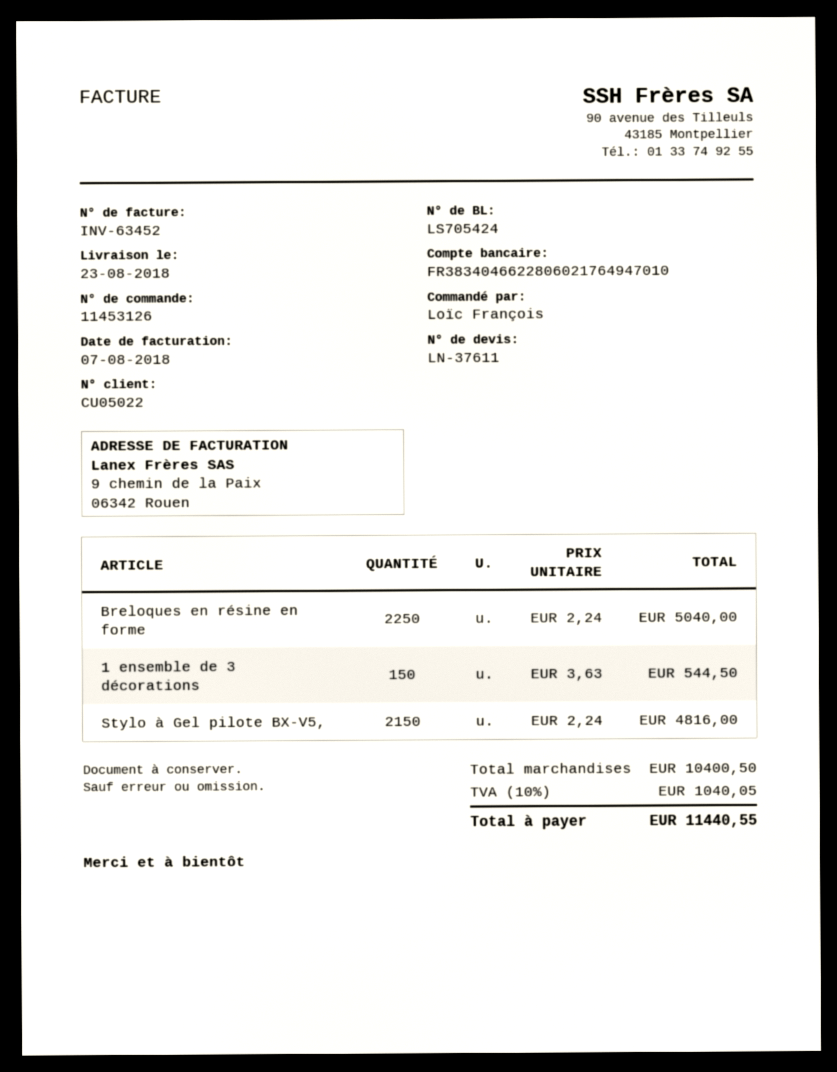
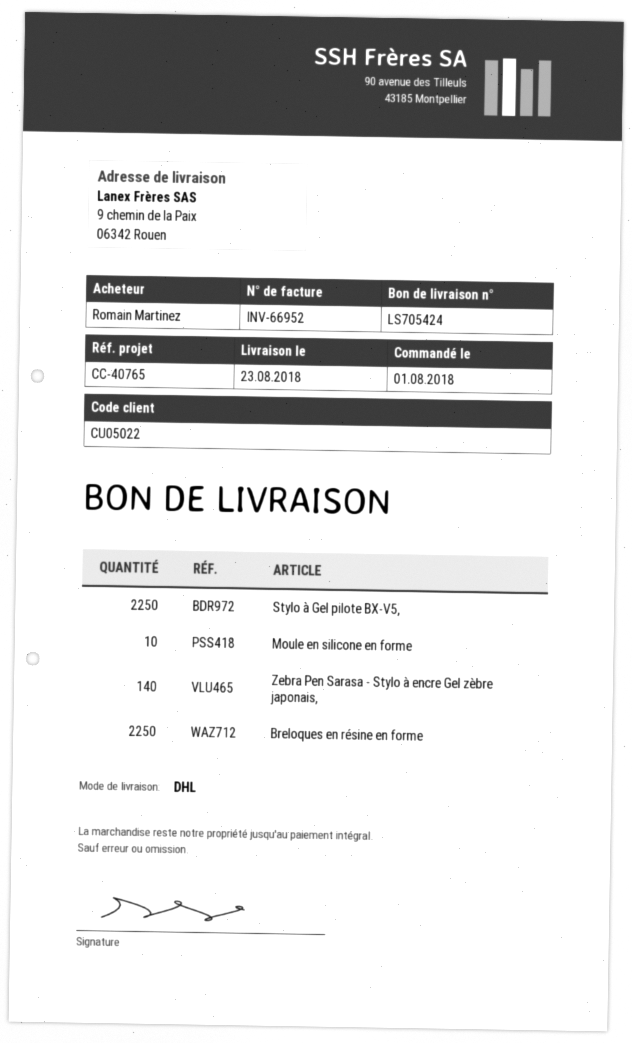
invoice number: INV-63452 -> INV-66952
ordered by: Loïc François -> Romain Martinez
1 ensemble de 3 décorations: 150 -> none
Stylo à Gel pilote BX-V5,: 2150 -> 2250
Moule en silicone en forme: none -> 10
Zebra Pen Sarasa - Stylo à encre Gel zèbre japonais,: none -> 140

